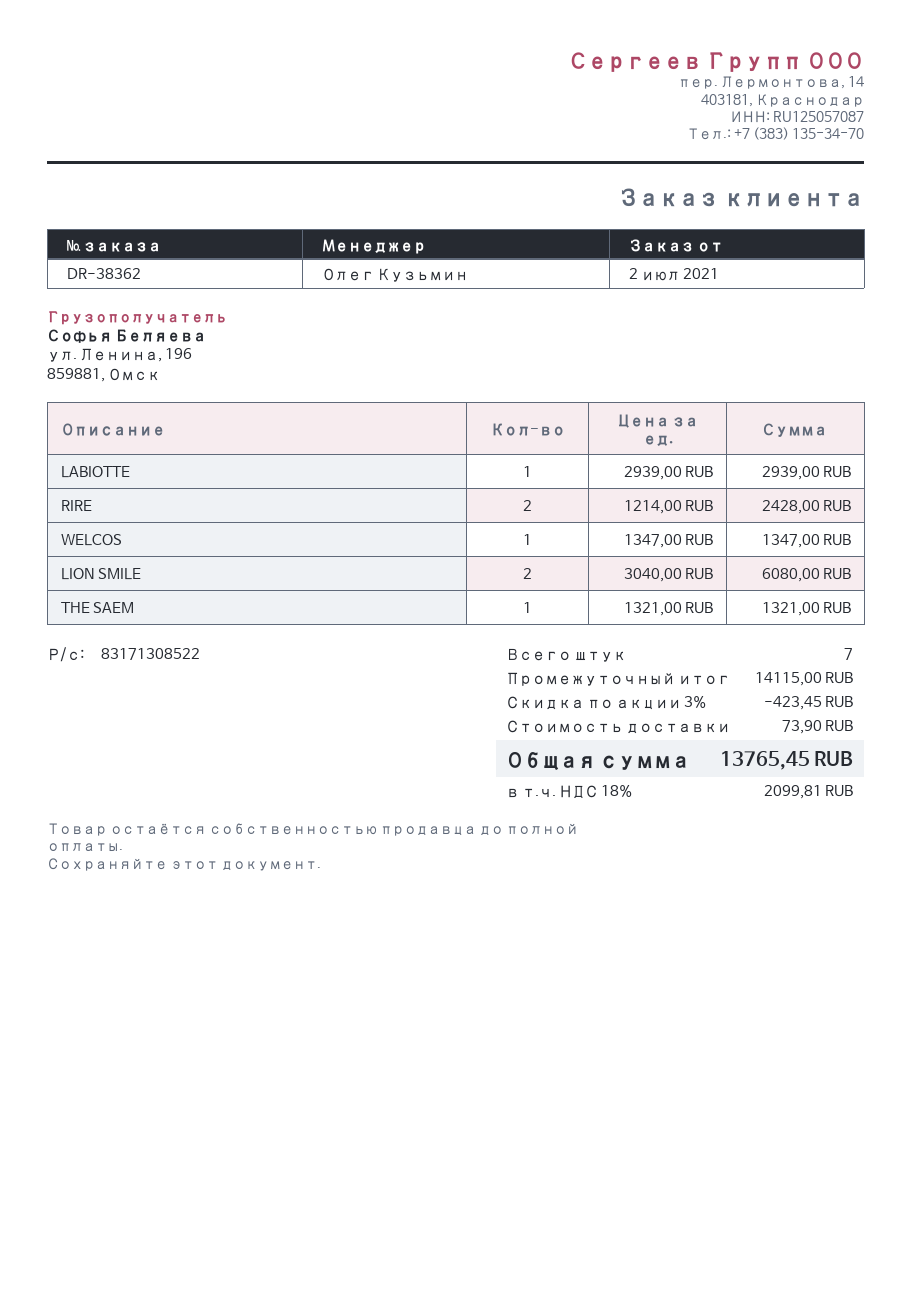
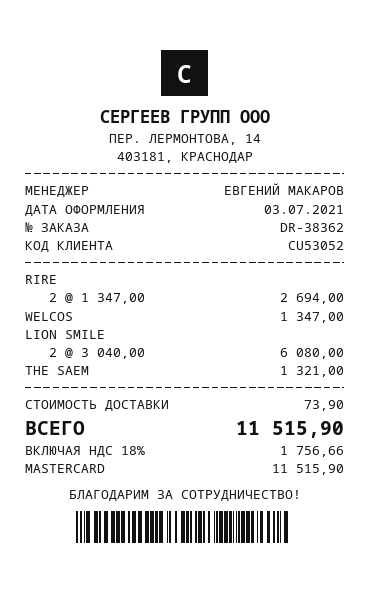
order date: 2021-07-02 -> 2021-07-03
sales rep: Олег Кузьмин -> ЕВГЕНИЙ МАКАРОВ
LABIOTTE: 1 x 2939.00 = 2939.00 -> none
RIRE: 2 x 1214.00 = 2428.00 -> 2 x 1347.00 = 2694.00
discount: 3% = 423.45 -> none
tax: 18% = 2099.81 -> 18% = 1756.66
total: 13765.45 -> 11515.90

